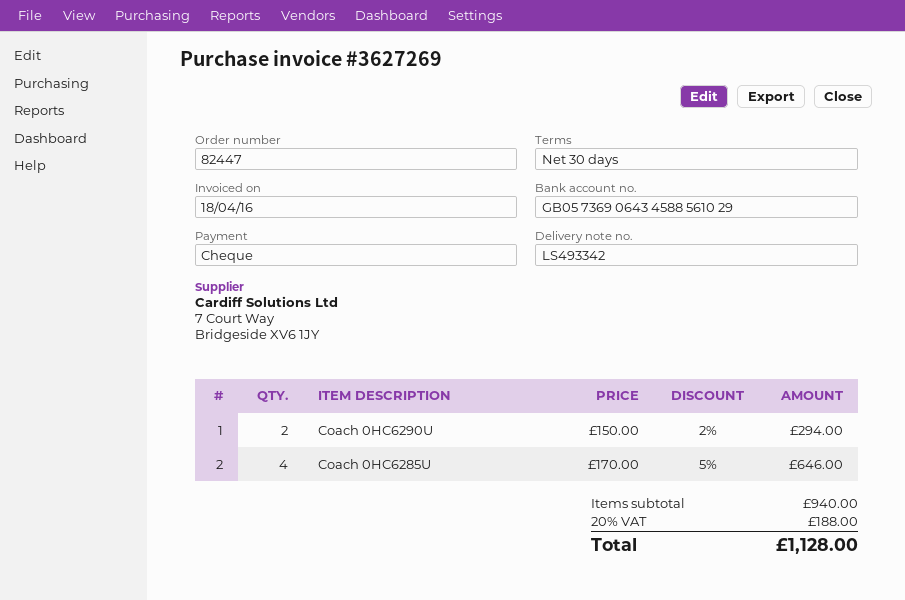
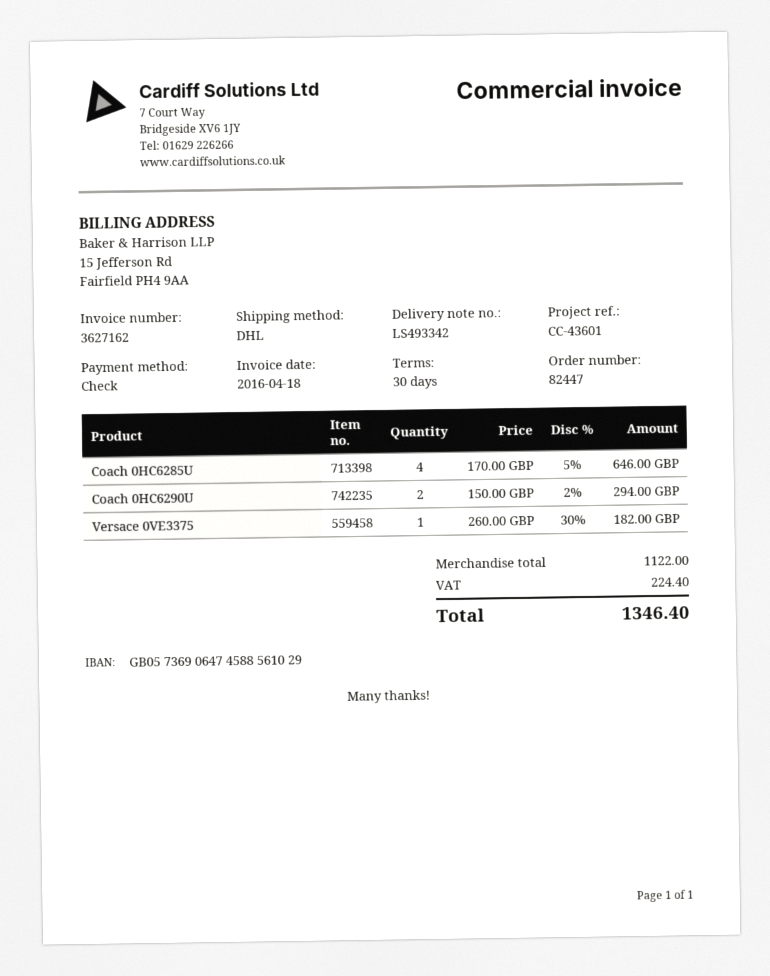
invoice number: 3627269 -> 3627162
bank account: GB05736906434588561029 -> GB05736906474588561029
Versace 0VE3375: none -> 1 x 260.00 - 30% = 182.00
subtotal: 940.00 -> 1122.00
tax: 188.00 -> 224.40
total: 1128.00 -> 1346.40

